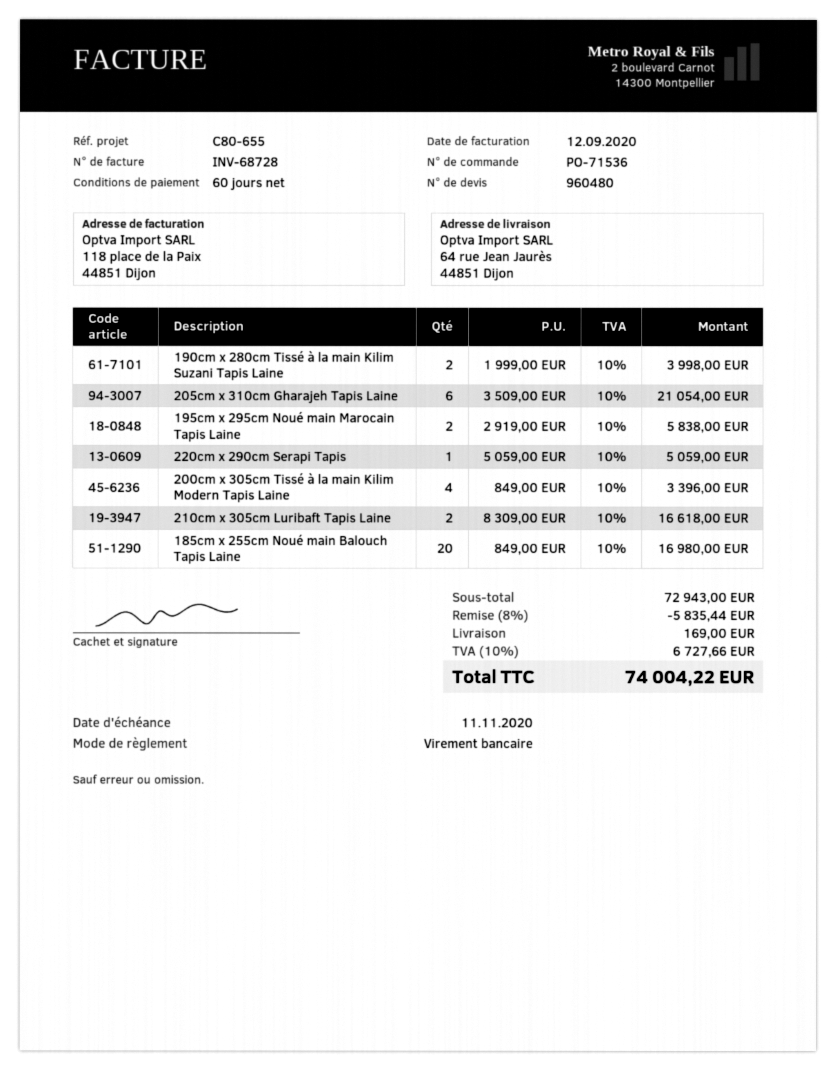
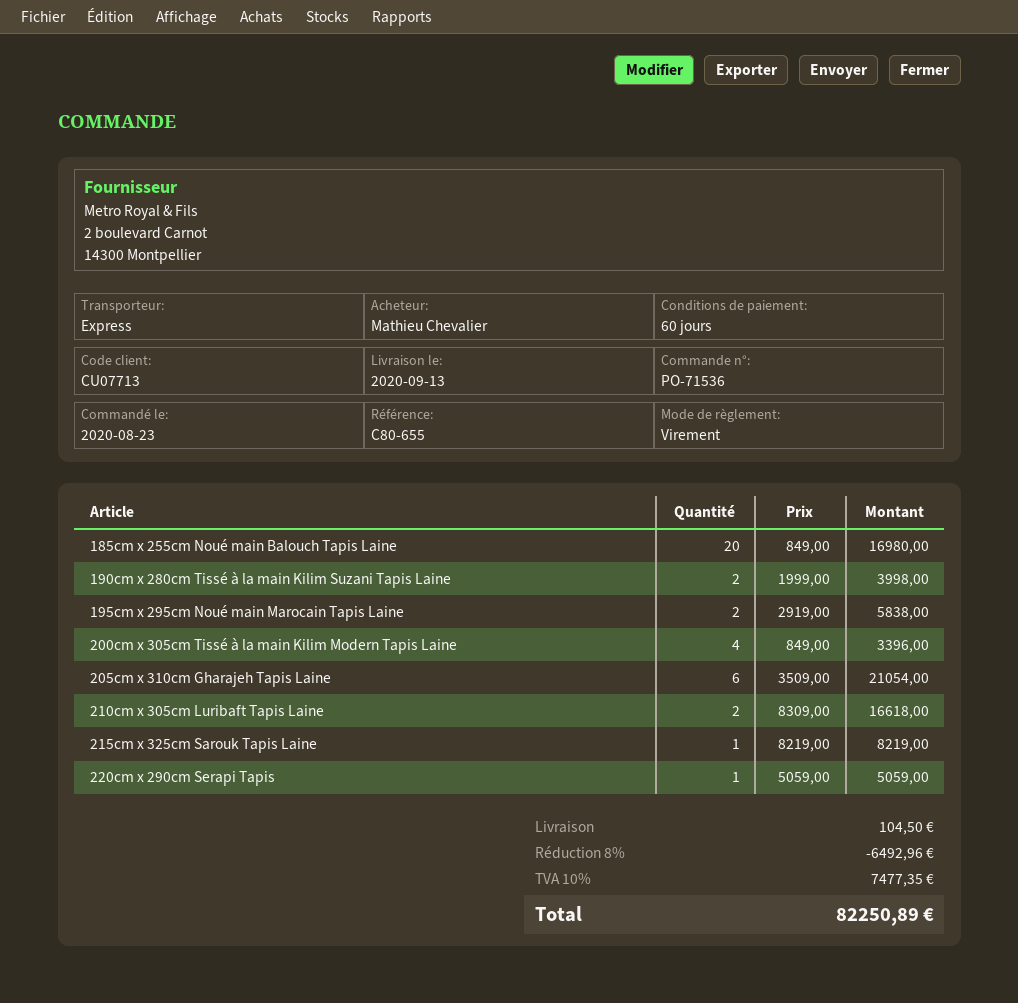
215cm x 325cm Sarouk Tapis Laine: none -> 1 x 8219.00 = 8219.00
discount: 8% = 5835.44 -> 8% = 6492.96
shipping: 169.00 -> 104.50
tax: 10% = 6727.66 -> 10% = 7477.35
total: 74004.22 -> 82250.89

